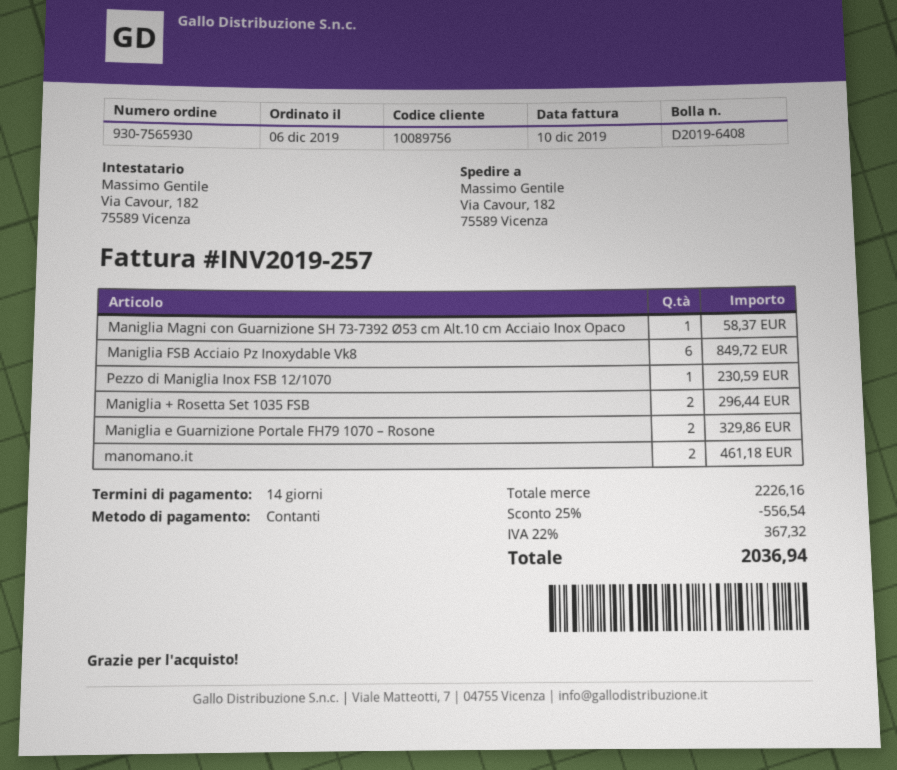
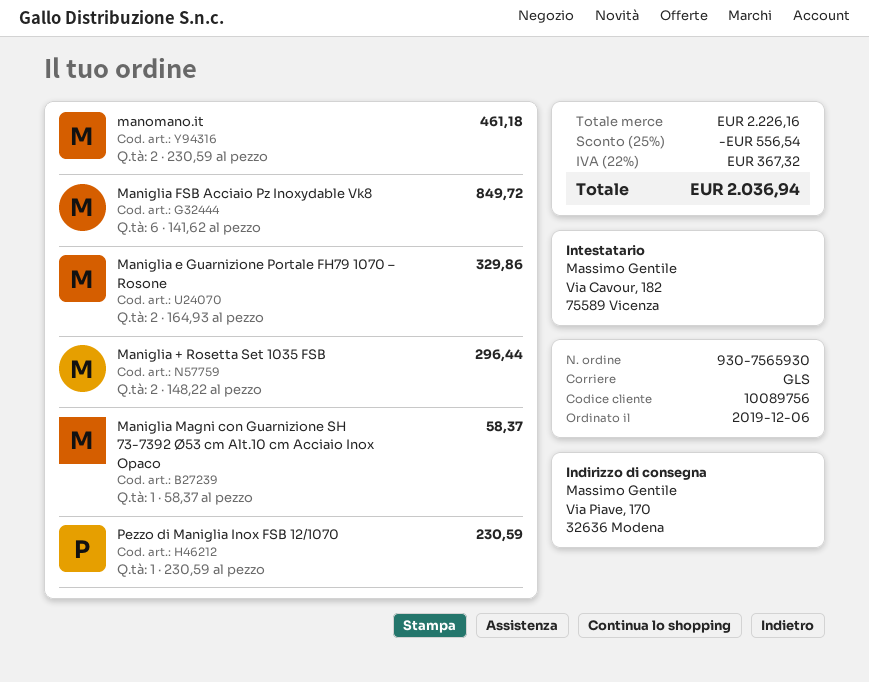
ship to: Via Cavour, 182, 75589 Vicenza -> Via Piave, 170, 32636 Modena

